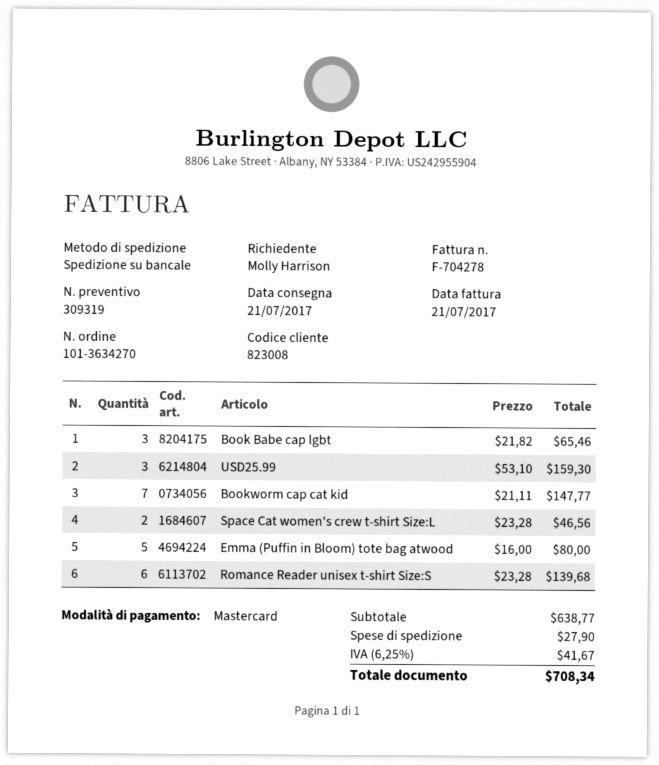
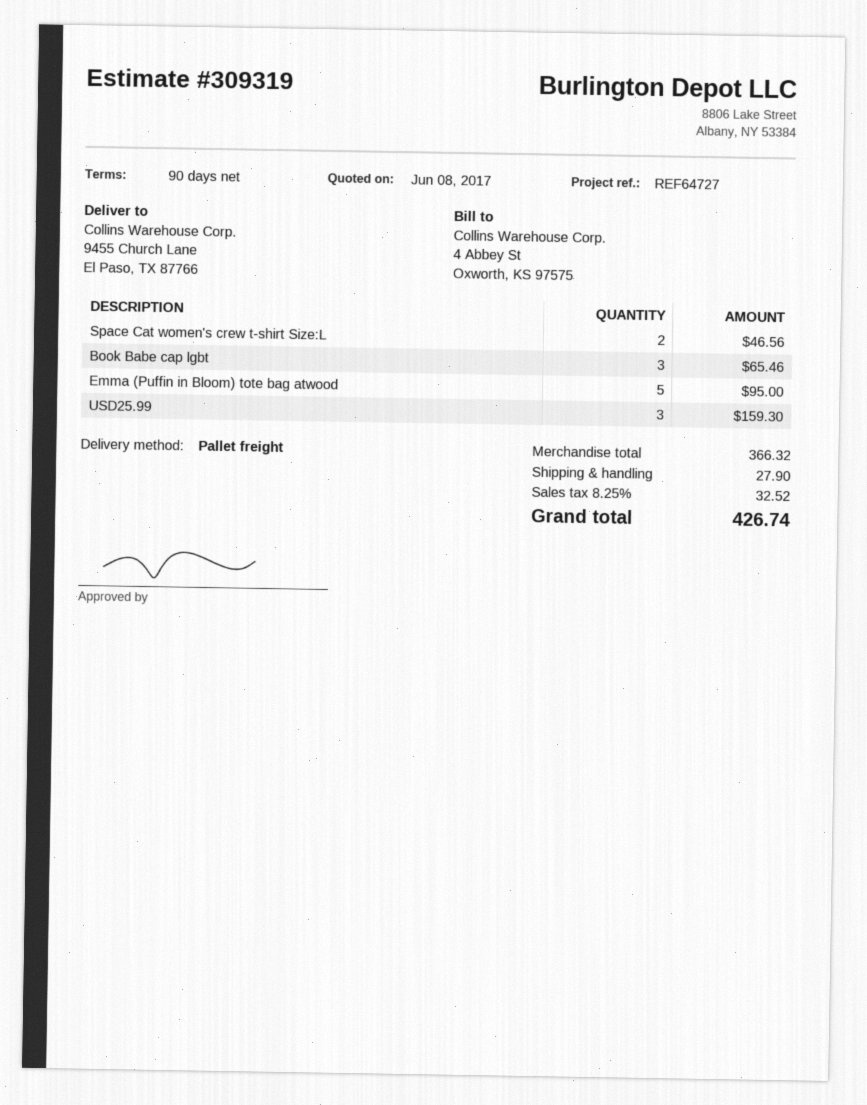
Bookworm cap cat kid: 7 for 147.77 -> none
Emma (Puffin in Bloom) tote bag atwood: 5 for 80.00 -> 5 for 95.00
Romance Reader unisex t-shirt Size:S: 6 for 139.68 -> none
subtotal: 638.77 -> 366.32
tax: 6.25% = 41.67 -> 8.25% = 32.52
total: 708.34 -> 426.74

